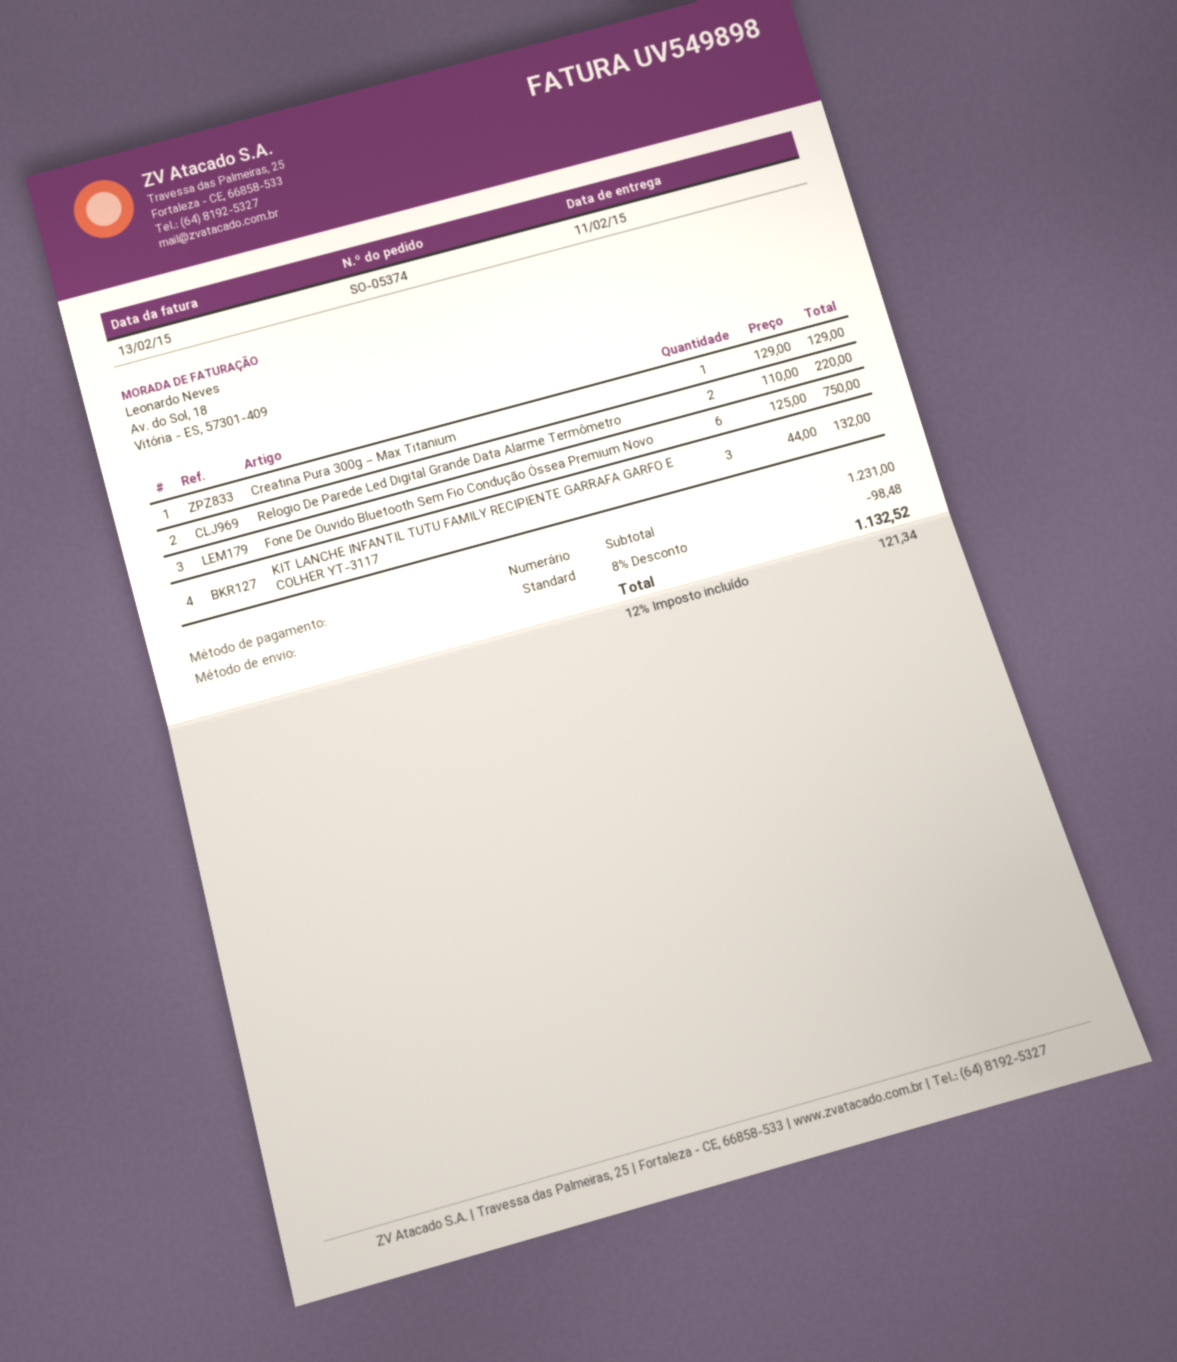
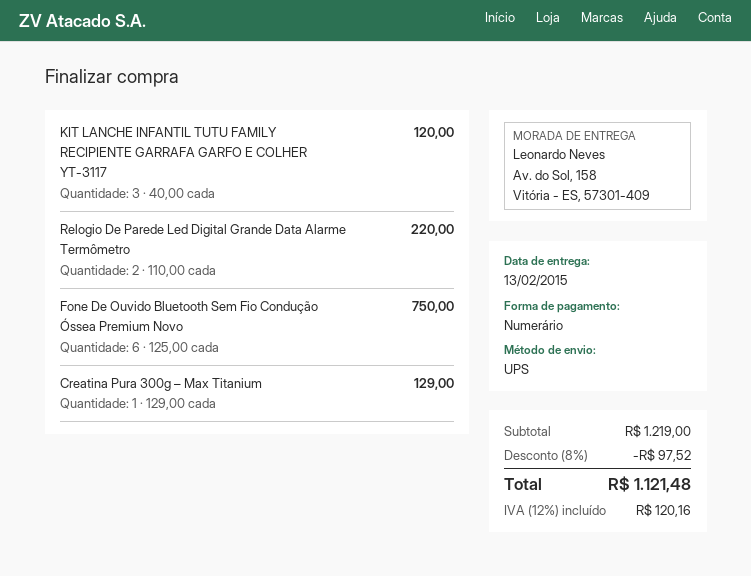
delivery date: 2015-02-11 -> 2015-02-13
shipping method: standard -> UPS
KIT LANCHE INFANTIL TUTU FAMILY RECIPIENTE GARRAFA GARFO E COLHER YT-3117: 3 x 44.00 = 132.00 -> 3 x 40.00 = 120.00
subtotal: 1231.00 -> 1219.00
discount: 8% = 98.48 -> 8% = 97.52
tax: 12% = 121.34 -> 12% = 120.16
total: 1132.52 -> 1121.48

